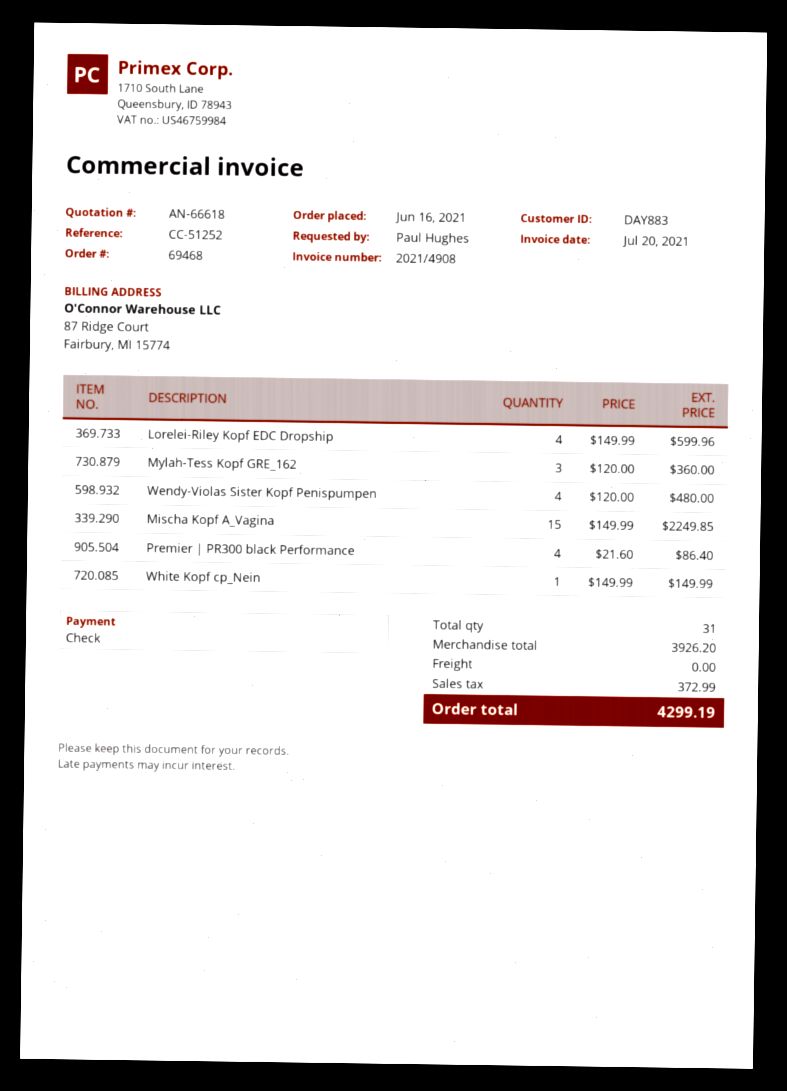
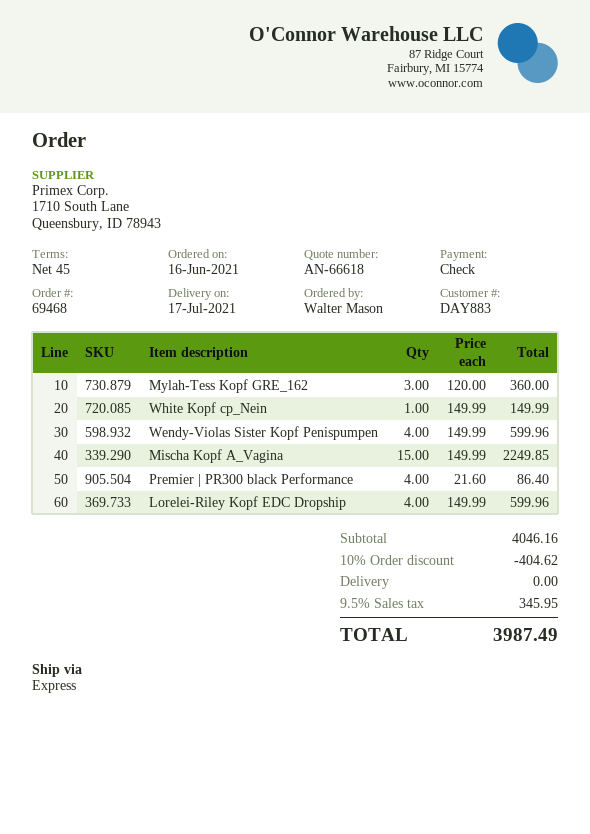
ordered by: Paul Hughes -> Walter Mason
Wendy-Violas Sister Kopf Penispumpen: 4 x 120.00 = 480.00 -> 4 x 149.99 = 599.96
subtotal: 3926.20 -> 4046.16
discount: none -> 10% = 404.62
tax: 372.99 -> 345.95
total: 4299.19 -> 3987.49

